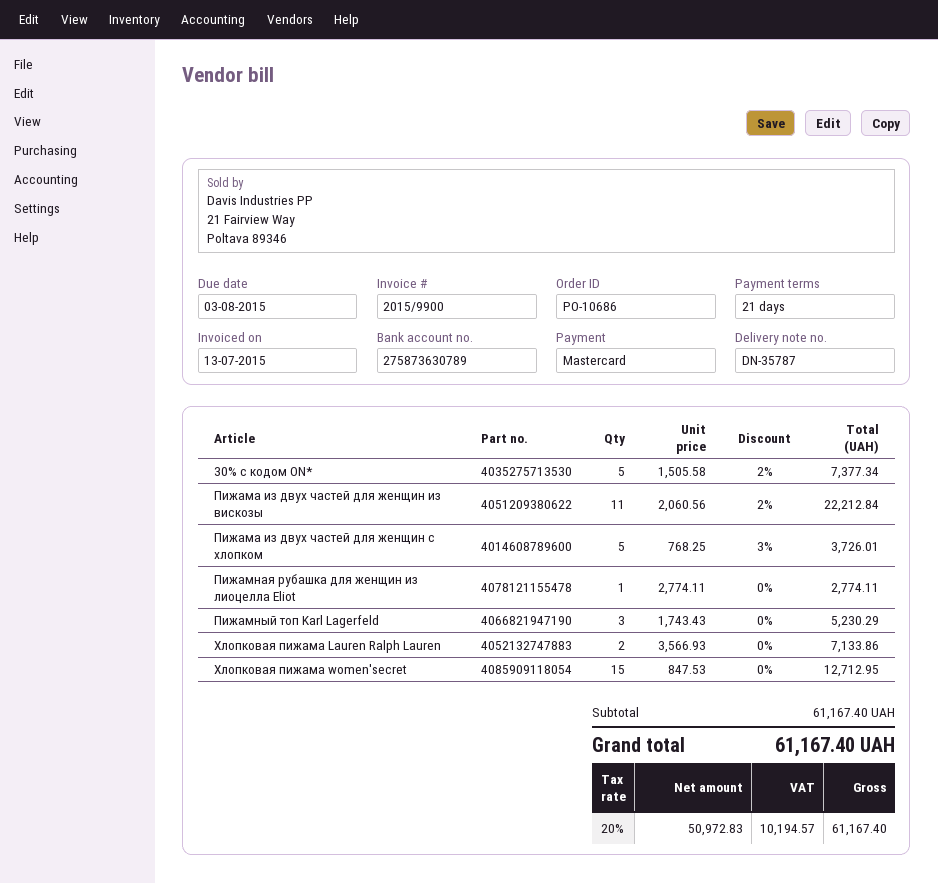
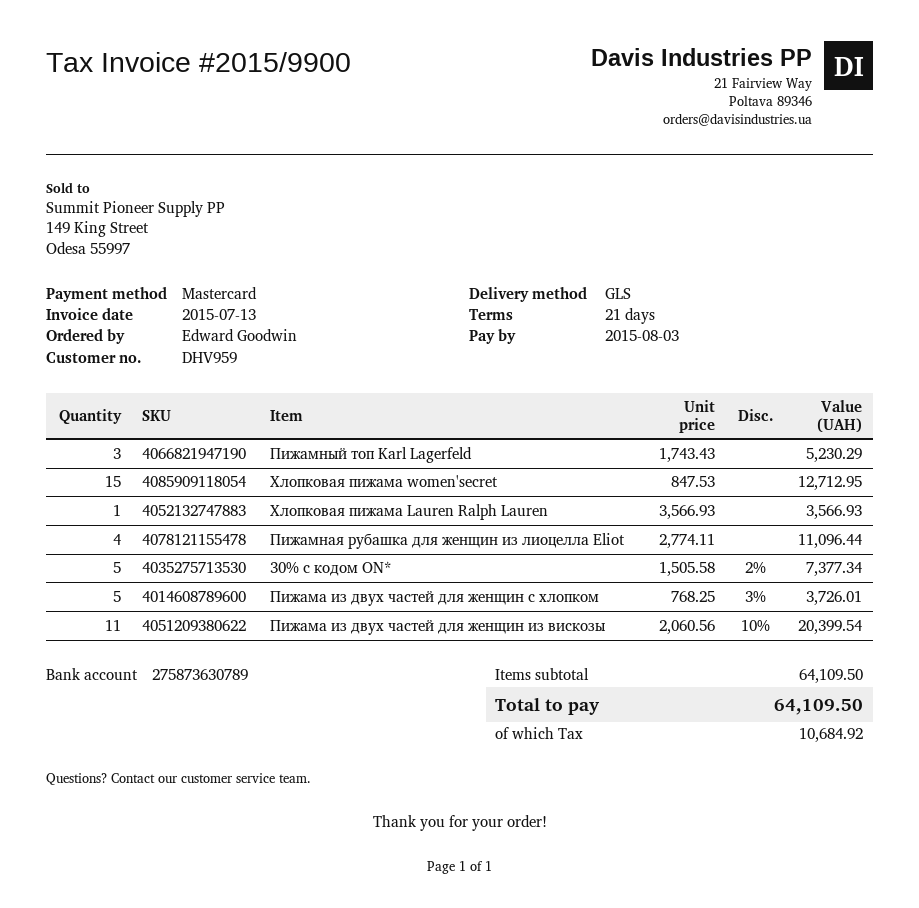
Пижама из двух частей для женщин из вискозы: 11 x 2060.56 - 2% = 22212.84 -> 11 x 2060.56 - 10% = 20399.54
Пижамная рубашка для женщин из лиоцелла Eliot: 1 x 2774.11 = 2774.11 -> 4 x 2774.11 = 11096.44
Хлопковая пижама Lauren Ralph Lauren: 2 x 3566.93 = 7133.86 -> 1 x 3566.93 = 3566.93
subtotal: 61167.40 -> 64109.50
tax: 10194.57 -> 10684.92
total: 61167.40 -> 64109.50

